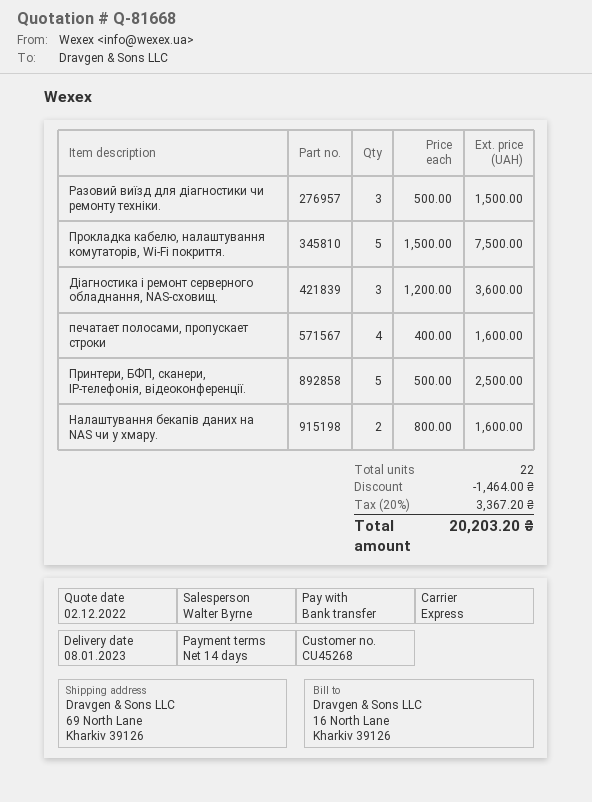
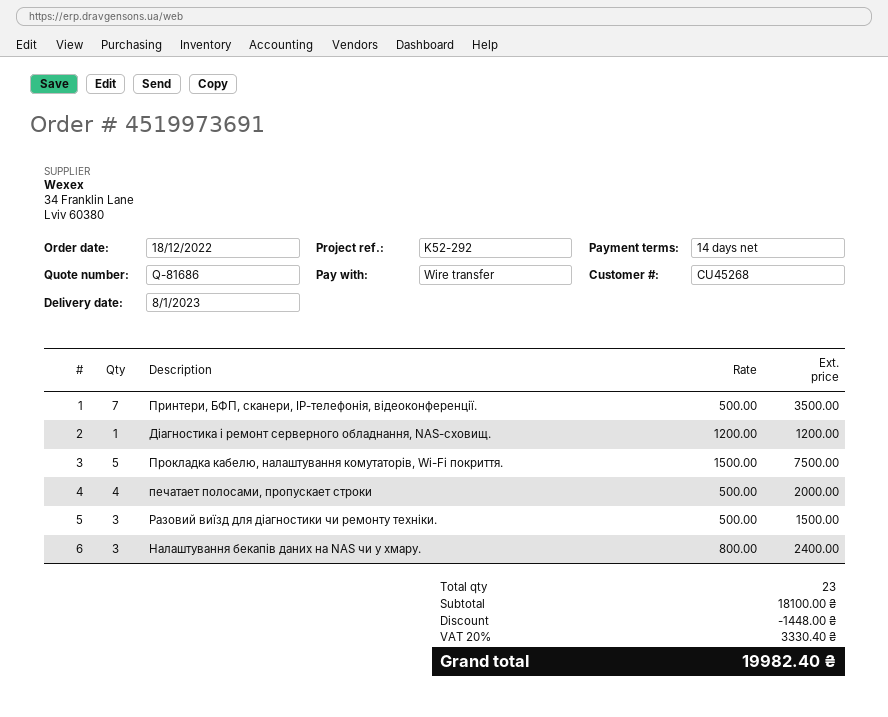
quote number: Q-81668 -> Q-81686
Діагностика і ремонт серверного обладнання, NAS-сховищ.: 3 x 1200.00 = 3600.00 -> 1 x 1200.00 = 1200.00
печатает полосами, пропускает строки: 4 x 400.00 = 1600.00 -> 4 x 500.00 = 2000.00
Принтери, БФП, сканери, IP-телефонія, відеоконференції.: 5 x 500.00 = 2500.00 -> 7 x 500.00 = 3500.00
Налаштування бекапів даних на NAS чи у хмару.: 2 x 800.00 = 1600.00 -> 3 x 800.00 = 2400.00
total quantity: 22 -> 23
discount: 1464.00 -> 1448.00
tax: 20% = 3367.20 -> 20% = 3330.40
total: 20203.20 -> 19982.40

